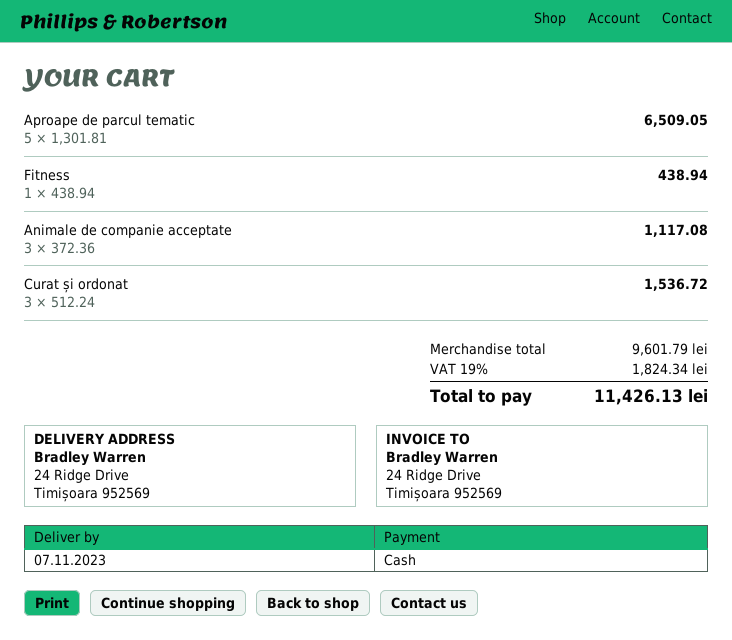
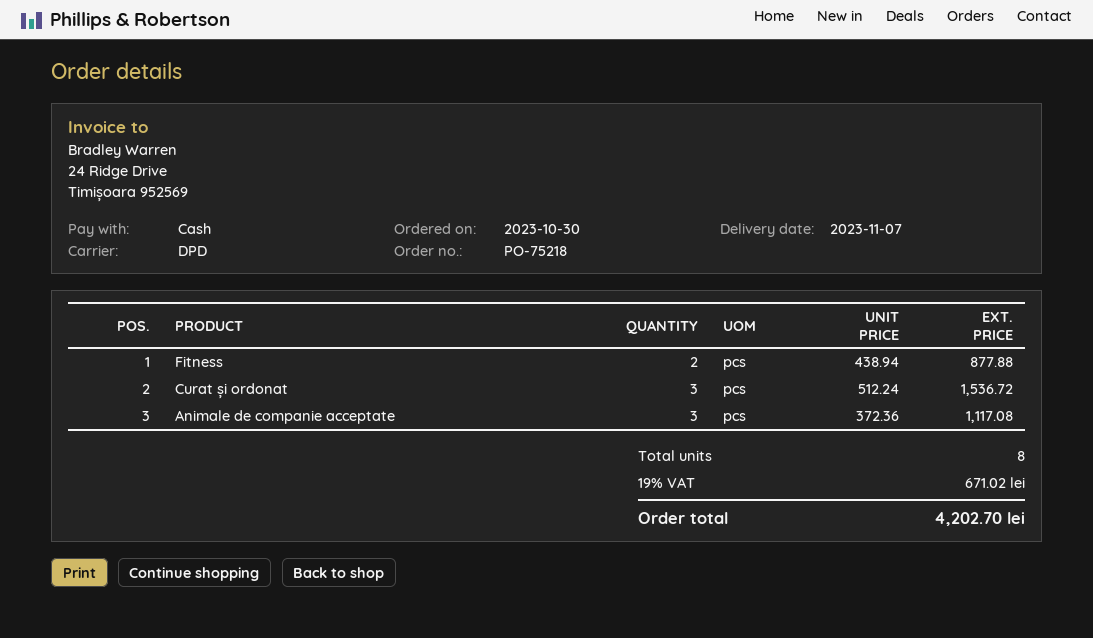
Aproape de parcul tematic: 5 x 1301.81 = 6509.05 -> none
Fitness: 1 x 438.94 = 438.94 -> 2 x 438.94 = 877.88
tax: 19% = 1824.34 -> 19% = 671.02
total: 11426.13 -> 4202.70

